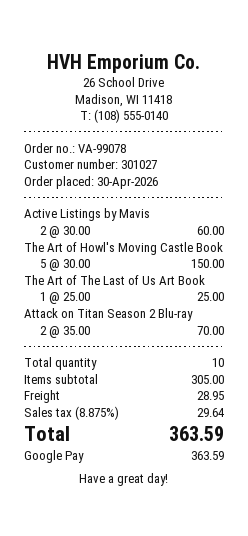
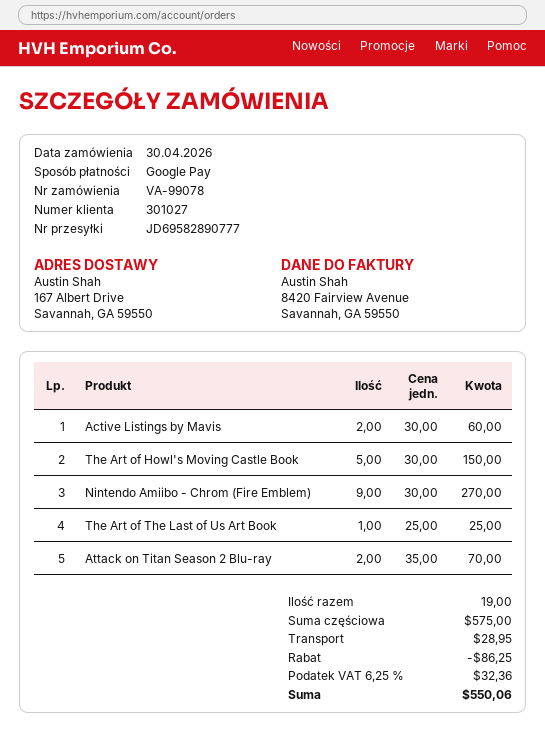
Nintendo Amiibo - Chrom (Fire Emblem): none -> 9 x 30.00 = 270.00
total quantity: 10 -> 19
subtotal: 305.00 -> 575.00
discount: none -> 86.25
tax: 8.875% = 29.64 -> 6.25% = 32.36
total: 363.59 -> 550.06

